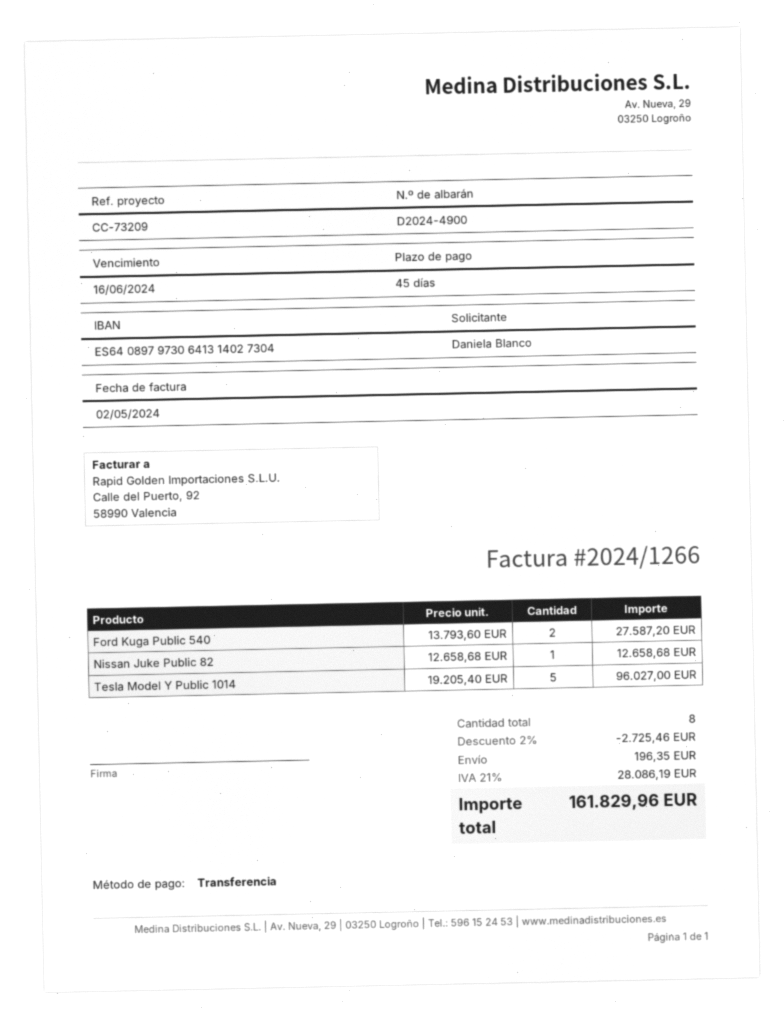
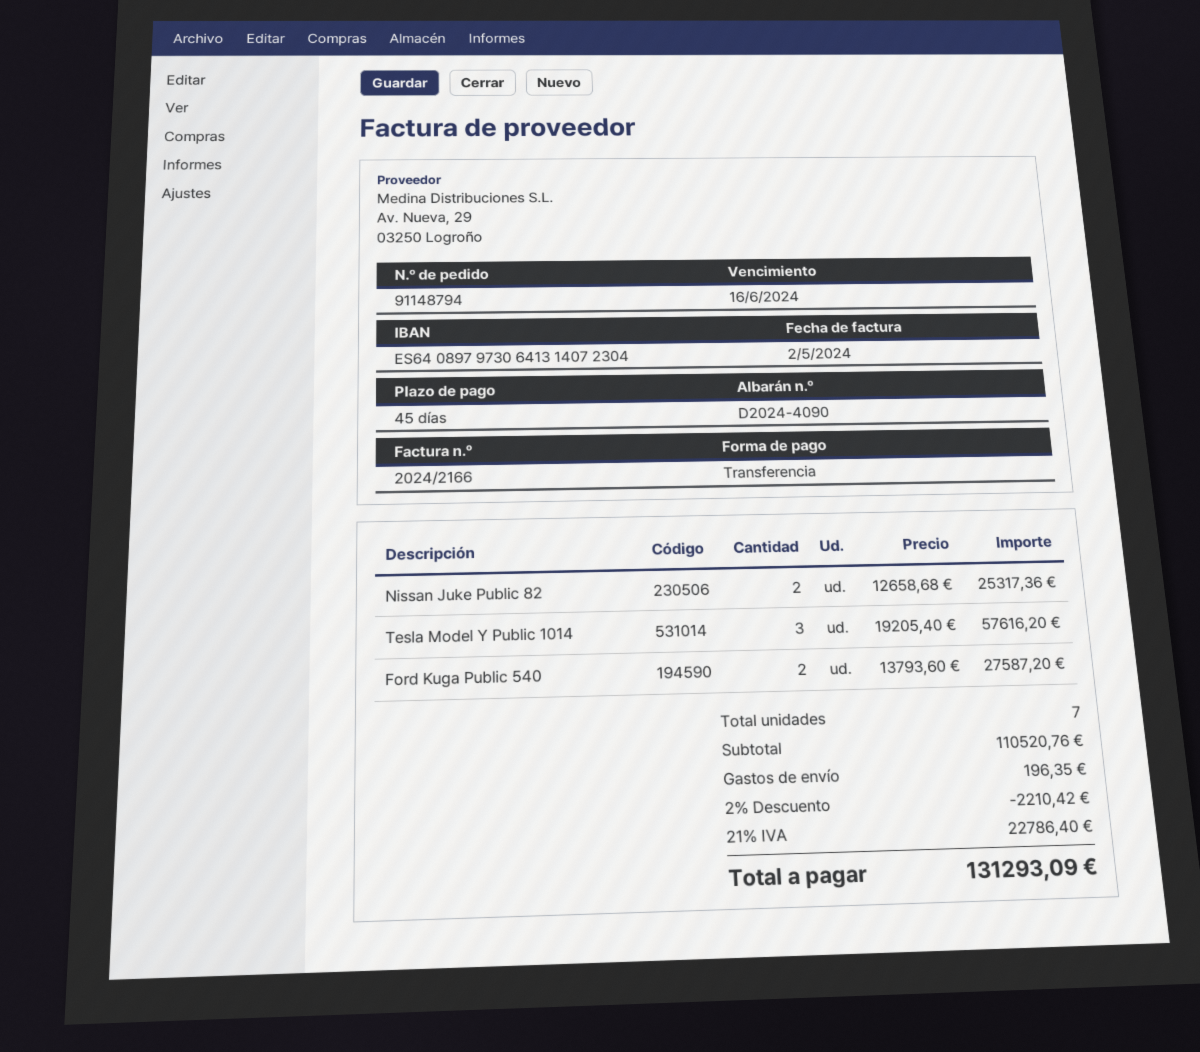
delivery note number: D2024-4900 -> D2024-4090
invoice number: 2024/1266 -> 2024/2166
bank account: ES6408979730641314027304 -> ES6408979730641314072304
Nissan Juke Public 82: 1 x 12658.68 = 12658.68 -> 2 x 12658.68 = 25317.36
Tesla Model Y Public 1014: 5 x 19205.40 = 96027.00 -> 3 x 19205.40 = 57616.20
total quantity: 8 -> 7
discount: 2% = 2725.46 -> 2% = 2210.42
tax: 21% = 28086.19 -> 21% = 22786.40
total: 161829.96 -> 131293.09

